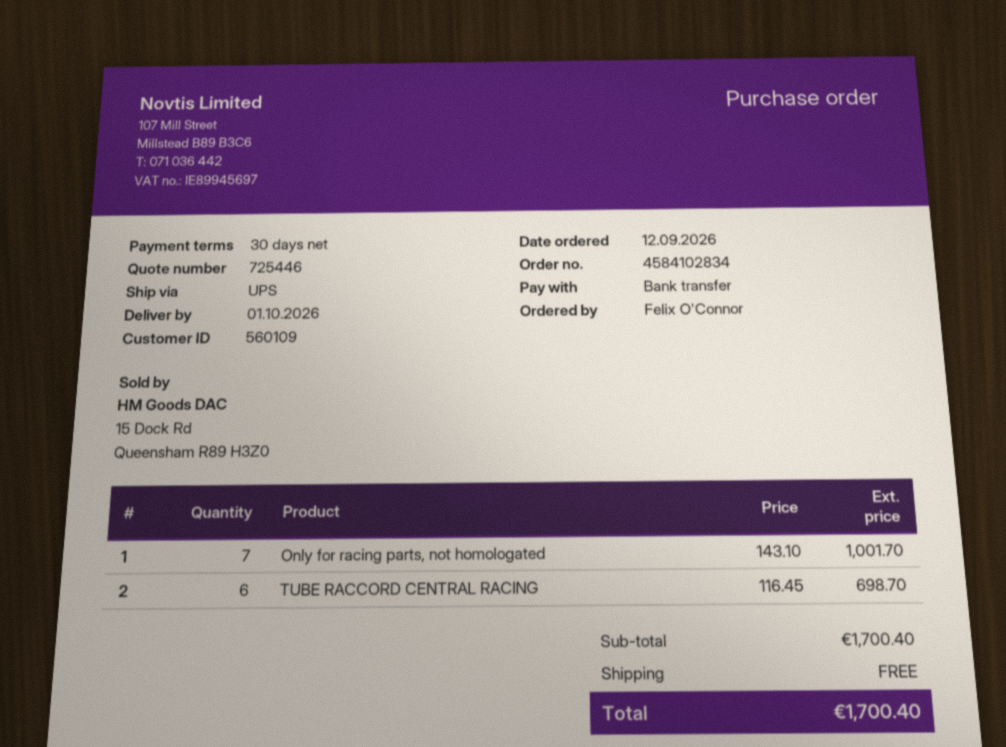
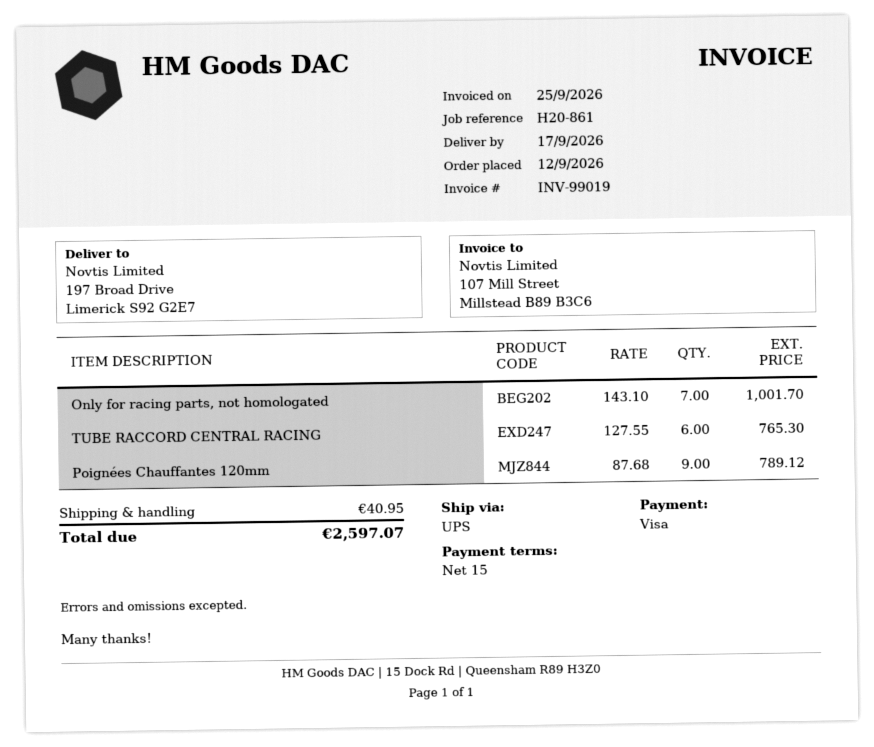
delivery date: 2026-10-01 -> 2026-09-17
payment terms: 30 days -> 15 days
payment method: bank transfer -> Visa
TUBE RACCORD CENTRAL RACING: 6 x 116.45 = 698.70 -> 6 x 127.55 = 765.30
Poignées Chauffantes 120mm: none -> 9 x 87.68 = 789.12
shipping: 0.00 -> 40.95
total: 1700.40 -> 2597.07

